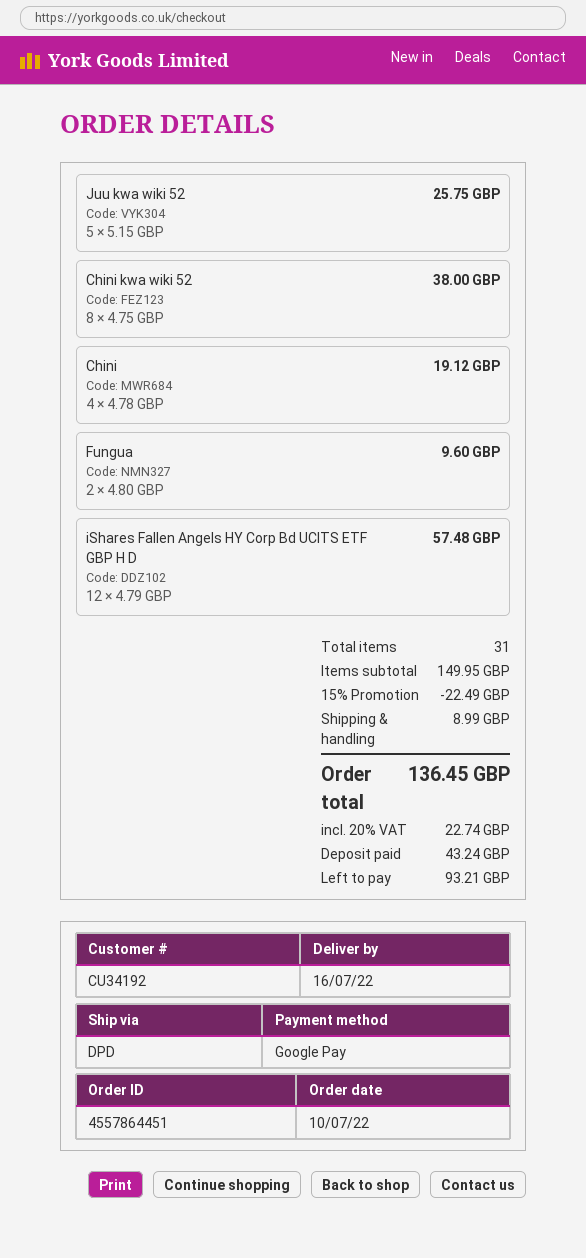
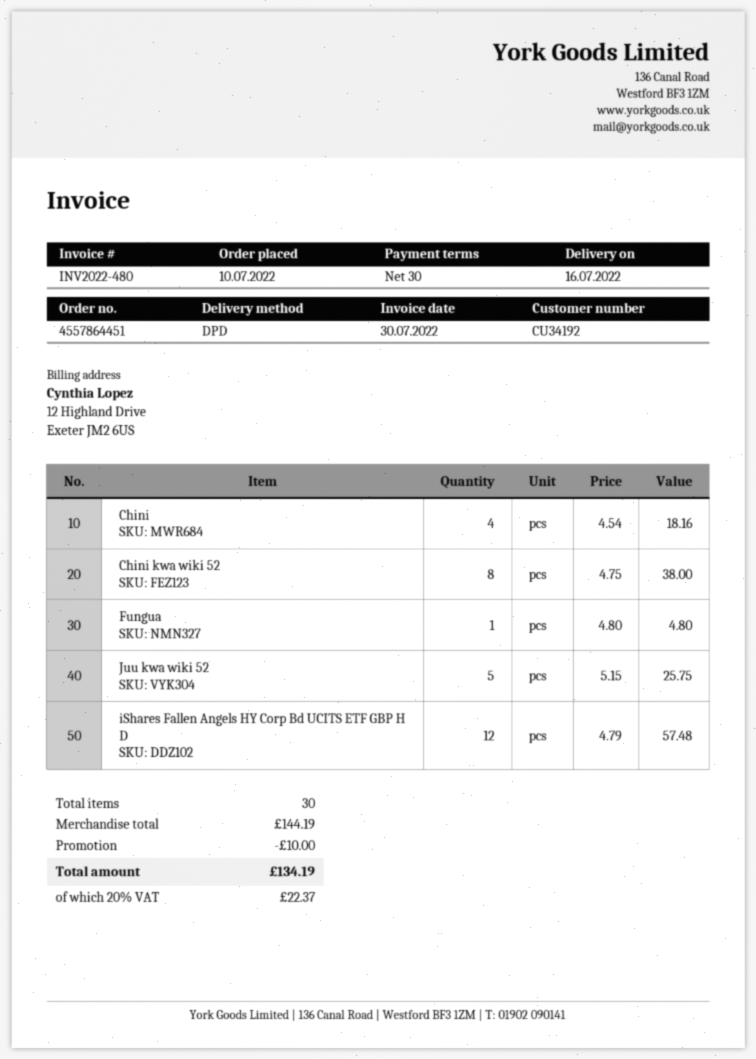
Chini: 4 x 4.78 = 19.12 -> 4 x 4.54 = 18.16
Fungua: 2 x 4.80 = 9.60 -> 1 x 4.80 = 4.80
total quantity: 31 -> 30
subtotal: 149.95 -> 144.19
discount: 22.49 -> 10.00
shipping: 8.99 -> none
tax: 20% = 22.74 -> 20% = 22.37
total: 136.45 -> 134.19

